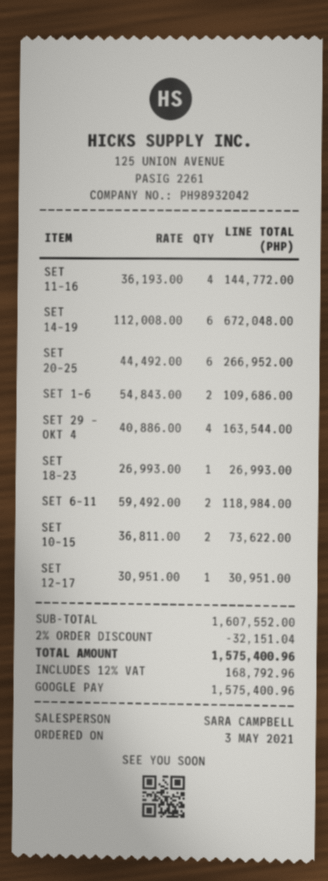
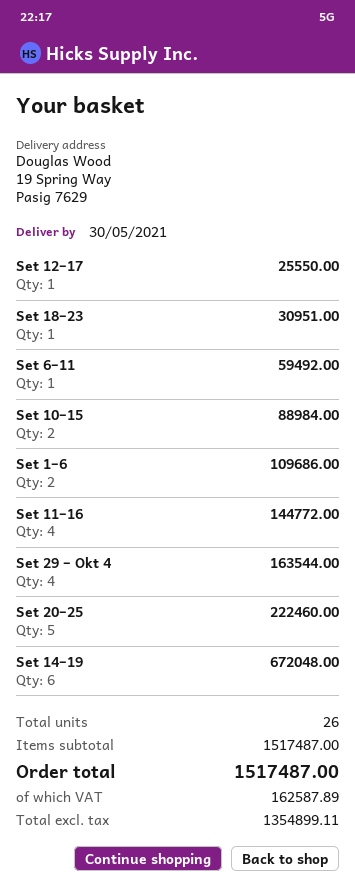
SET 20–25: 6 for 266952.00 -> 5 for 222460.00
SET 18–23: 1 for 26993.00 -> 1 for 30951.00
SET 6–11: 2 for 118984.00 -> 1 for 59492.00
SET 10–15: 2 for 73622.00 -> 2 for 88984.00
SET 12–17: 1 for 30951.00 -> 1 for 25550.00
subtotal: 1607552.00 -> 1517487.00
discount: 2% = 32151.04 -> none
tax: 168792.96 -> 162587.89
total: 1575400.96 -> 1517487.00

